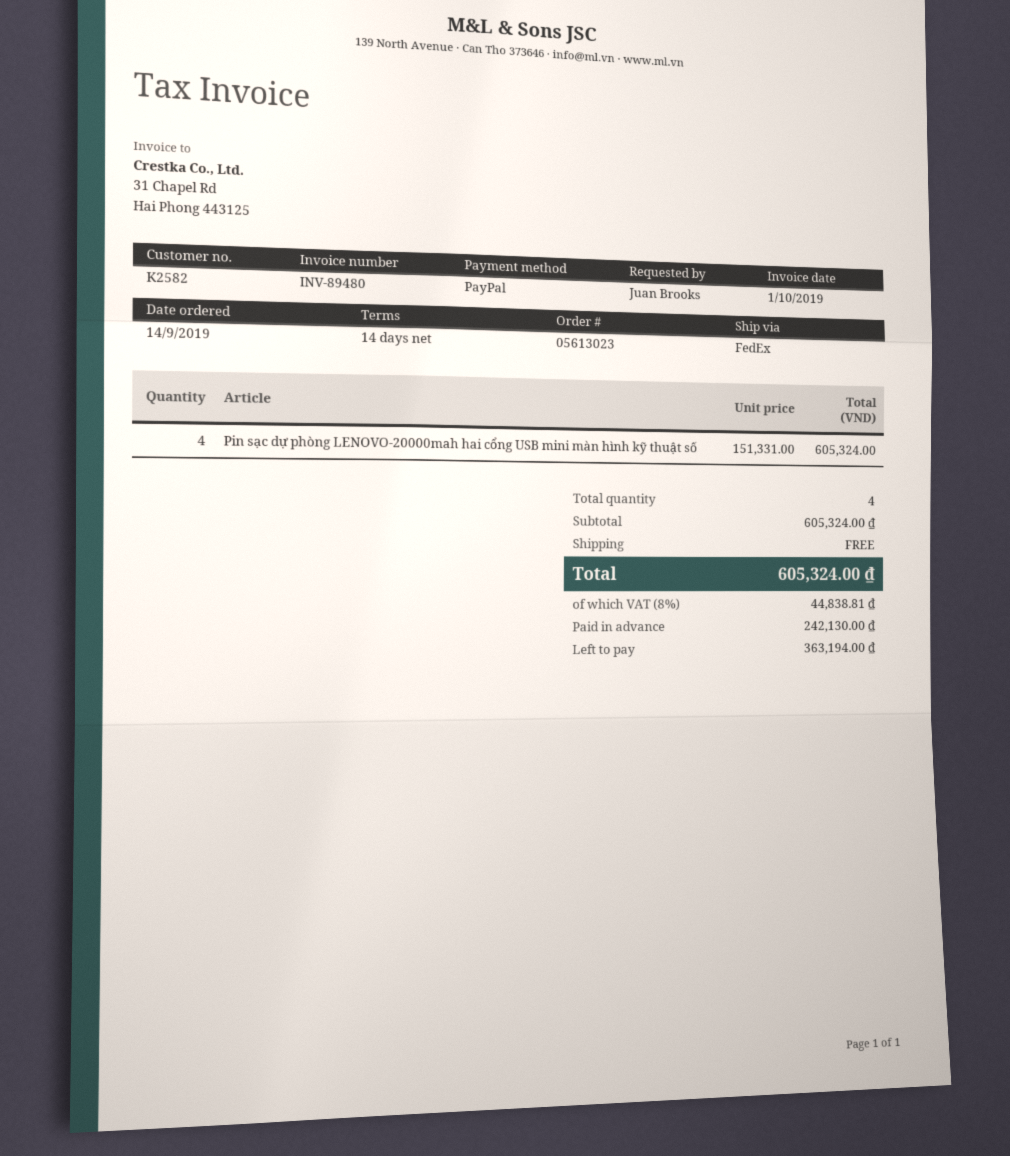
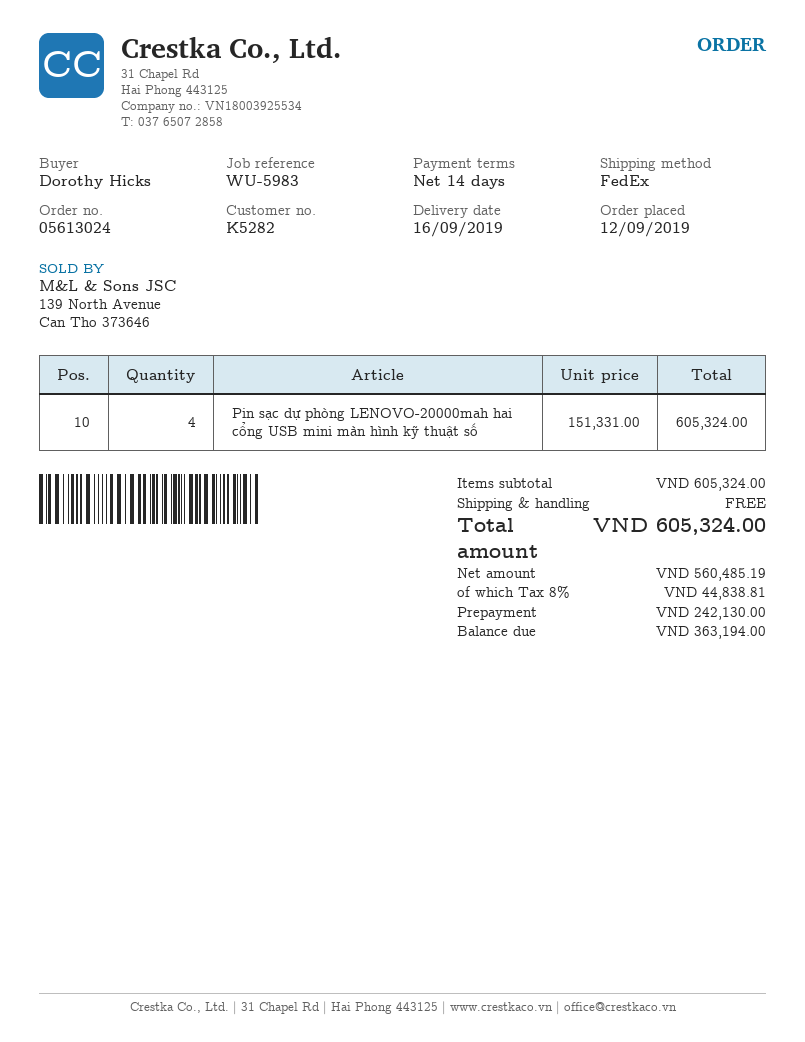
order number: 05613023 -> 05613024
order date: 2019-09-14 -> 2019-09-12
customer number: K2582 -> K5282
ordered by: Juan Brooks -> Dorothy Hicks

